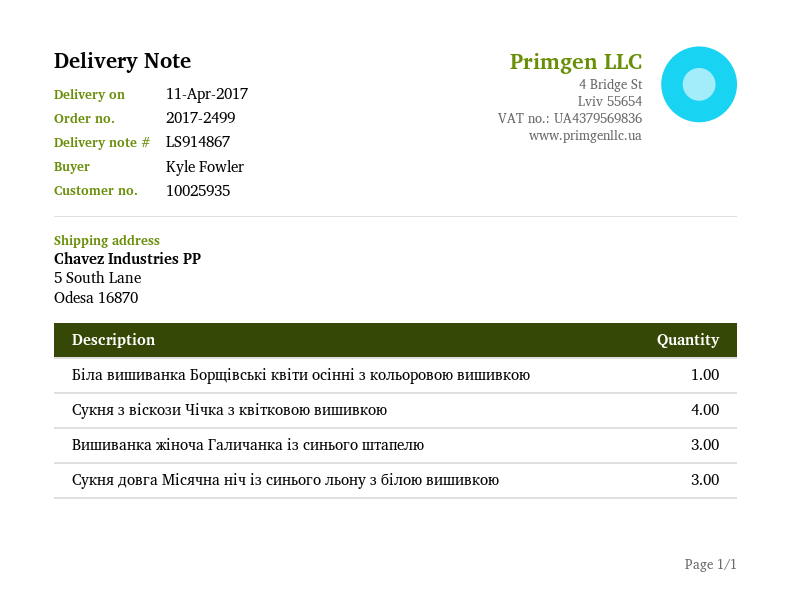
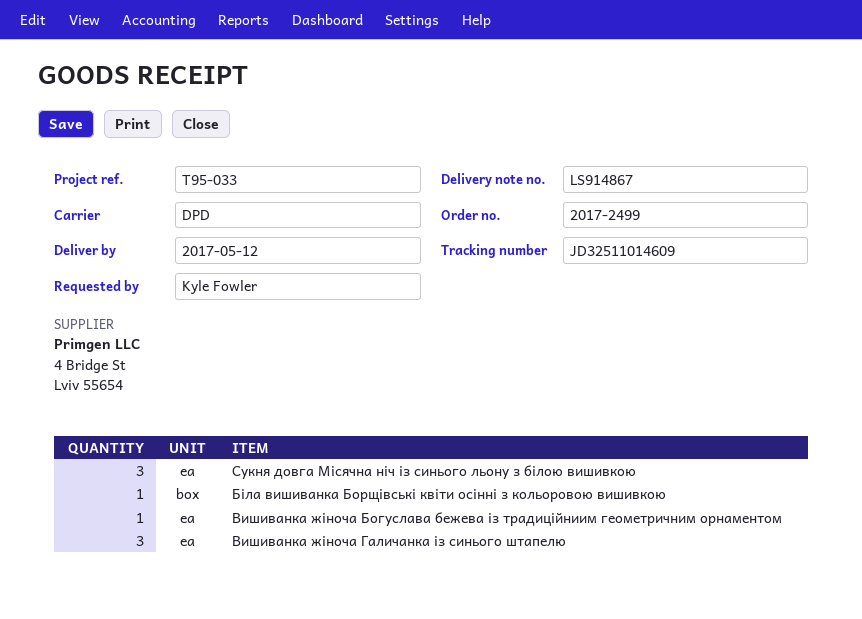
delivery date: 2017-04-11 -> 2017-05-12
Сукня з віскози Чічка з квітковою вишивкою: 4 -> none
Вишиванка жіноча Богуслава бежева із традиційниим геометричним орнаментом: none -> 1

